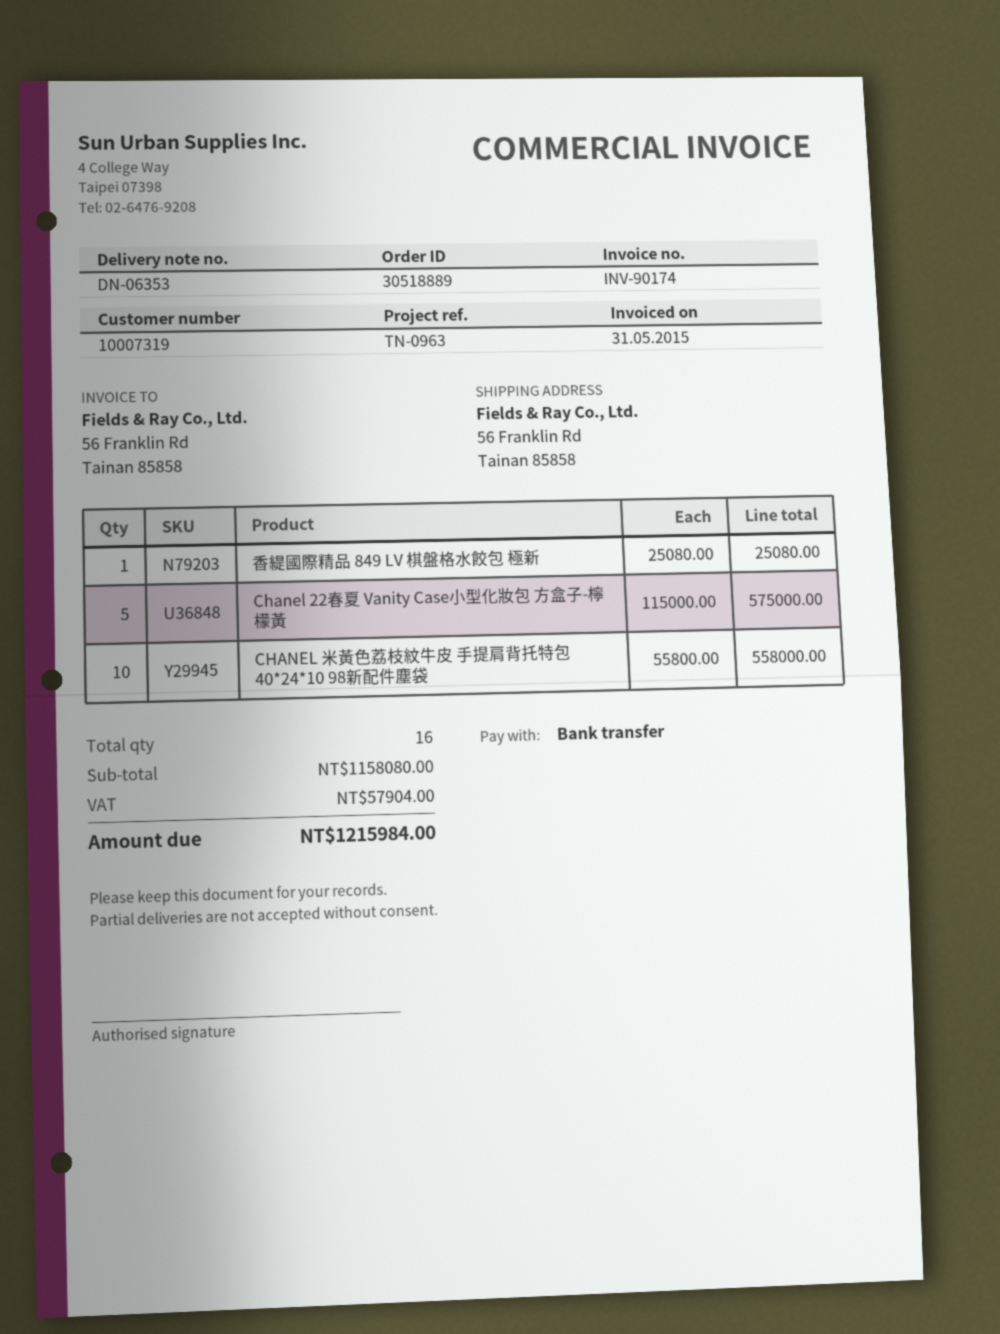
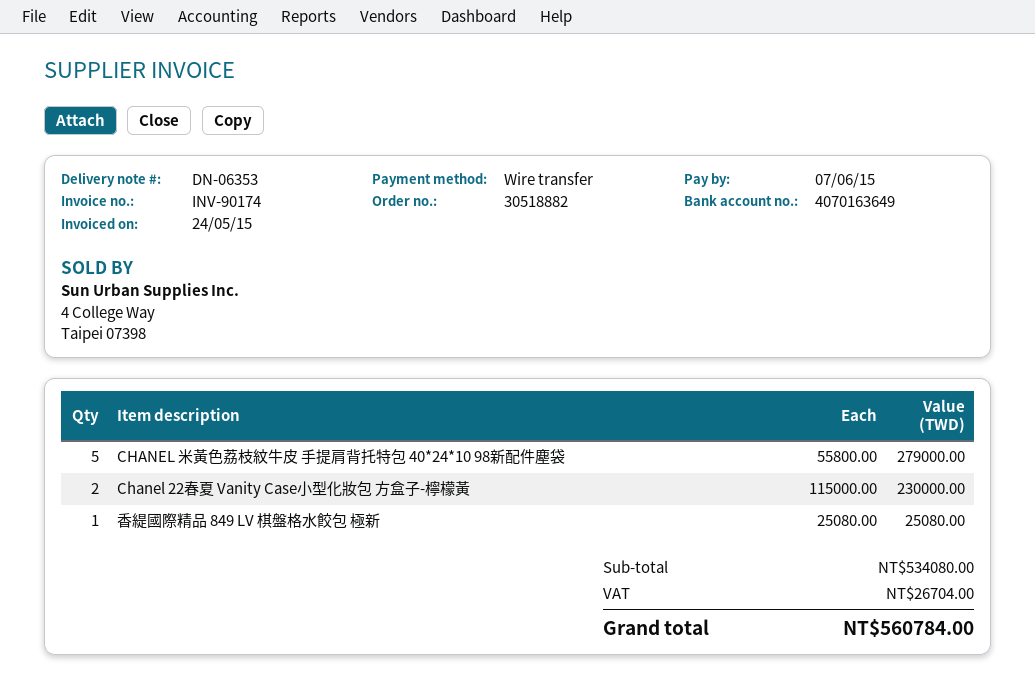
order number: 30518889 -> 30518882
invoice date: 2015-05-31 -> 2015-05-24
Chanel 22春夏 Vanity Case小型化妝包 方盒子-檸檬黃: 5 x 115000.00 = 575000.00 -> 2 x 115000.00 = 230000.00
CHANEL 米黃色荔枝紋牛皮 手提肩背托特包 40*24*10 98新配件塵袋: 10 x 55800.00 = 558000.00 -> 5 x 55800.00 = 279000.00
subtotal: 1158080.00 -> 534080.00
tax: 57904.00 -> 26704.00
total: 1215984.00 -> 560784.00

